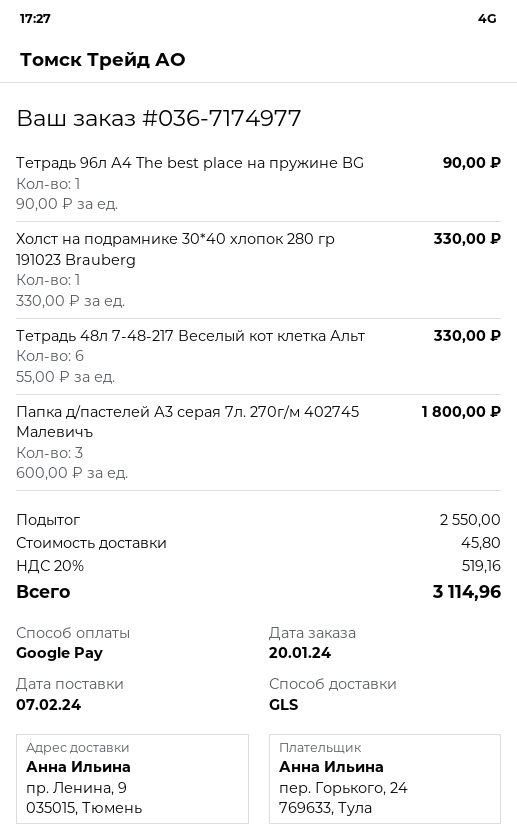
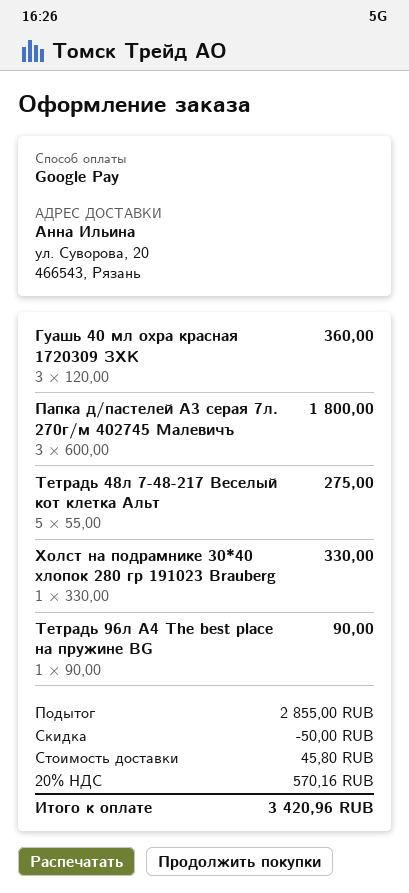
ship to: пр. Ленина, 9, 035015, Тюмень -> ул. Суворова, 20, 466543, Рязань
Тетрадь 48л 7-48-217 Веселый кот клетка Альт: 6 x 55.00 = 330.00 -> 5 x 55.00 = 275.00
Гуашь 40 мл охра красная 1720309 ЗХК: none -> 3 x 120.00 = 360.00
subtotal: 2550.00 -> 2855.00
discount: none -> 50.00
tax: 20% = 519.16 -> 20% = 570.16
total: 3114.96 -> 3420.96

